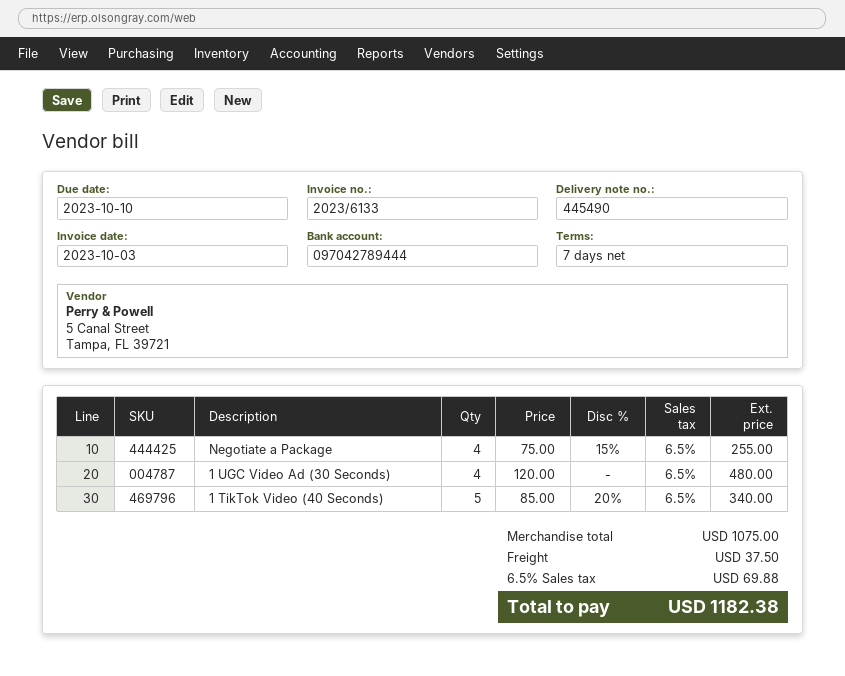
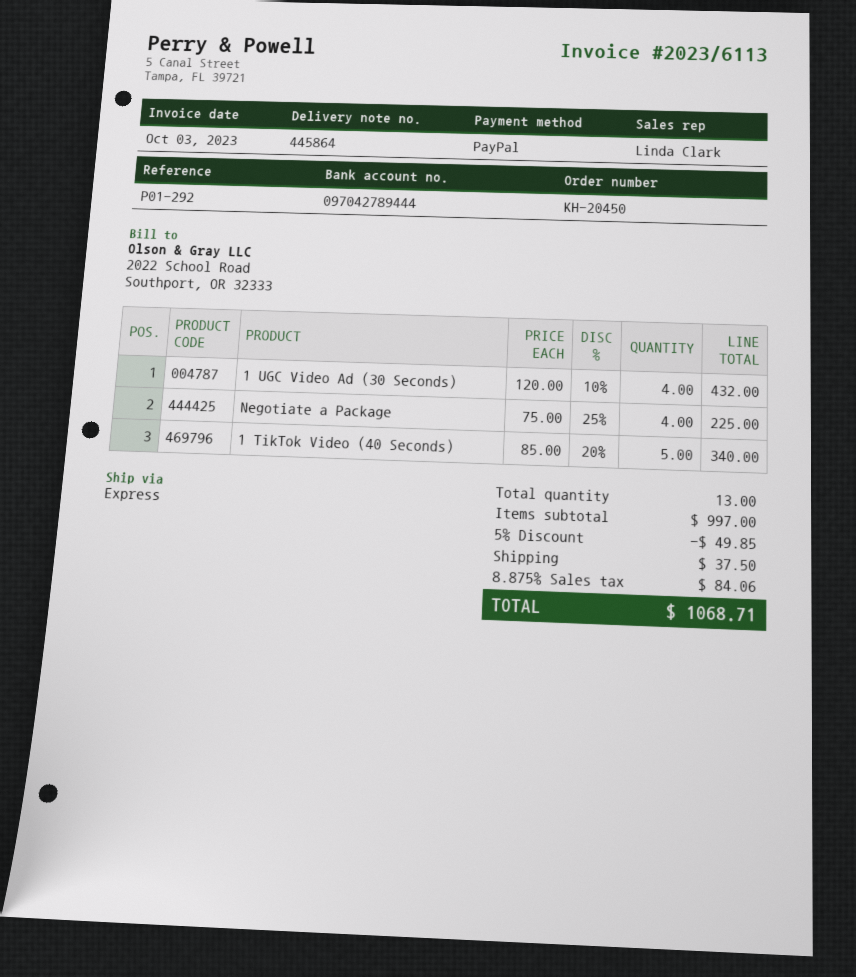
delivery note number: 445490 -> 445864
invoice number: 2023/6133 -> 2023/6113
Negotiate a Package: 4 x 75.00 - 15% = 255.00 -> 4 x 75.00 - 25% = 225.00
1 UGC Video Ad (30 Seconds): 4 x 120.00 = 480.00 -> 4 x 120.00 - 10% = 432.00
subtotal: 1075.00 -> 997.00
discount: none -> 5% = 49.85
tax: 6.5% = 69.88 -> 8.875% = 84.06
total: 1182.38 -> 1068.71

